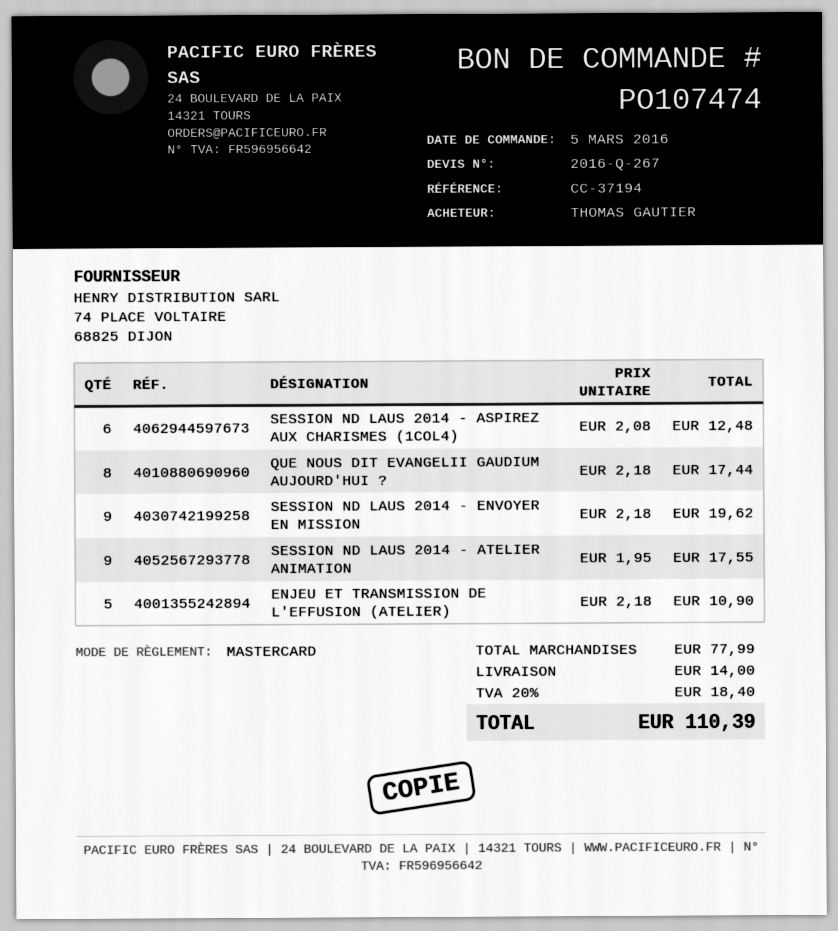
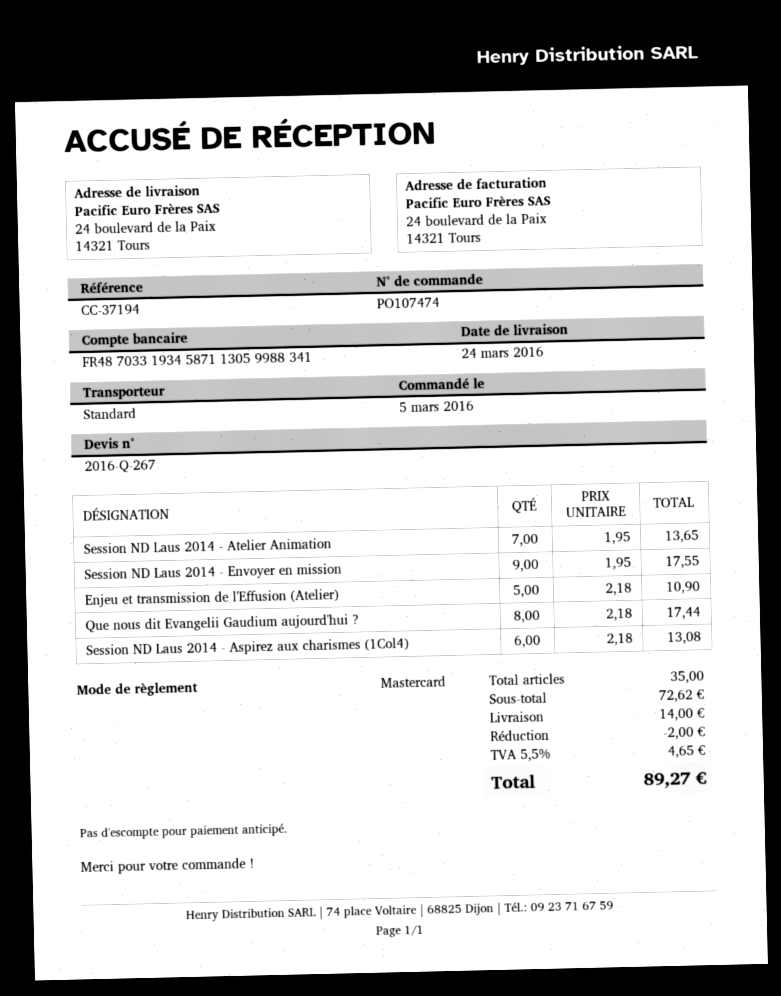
SESSION ND LAUS 2014 - ASPIREZ AUX CHARISMES (1COL4): 6 x 2.08 = 12.48 -> 6 x 2.18 = 13.08
SESSION ND LAUS 2014 - ENVOYER EN MISSION: 9 x 2.18 = 19.62 -> 9 x 1.95 = 17.55
SESSION ND LAUS 2014 - ATELIER ANIMATION: 9 x 1.95 = 17.55 -> 7 x 1.95 = 13.65
subtotal: 77.99 -> 72.62
discount: none -> 2.00
tax: 20% = 18.40 -> 5.5% = 4.65
total: 110.39 -> 89.27

